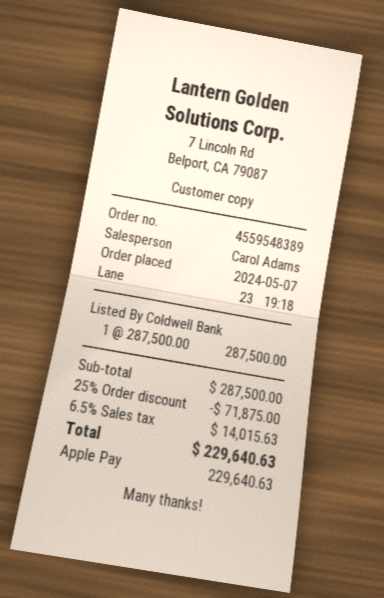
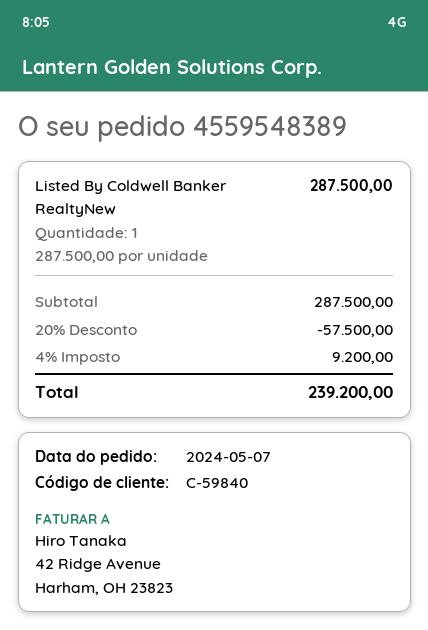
discount: 25% = 71875.00 -> 20% = 57500.00
tax: 6.5% = 14015.63 -> 4% = 9200.00
total: 229640.63 -> 239200.00

